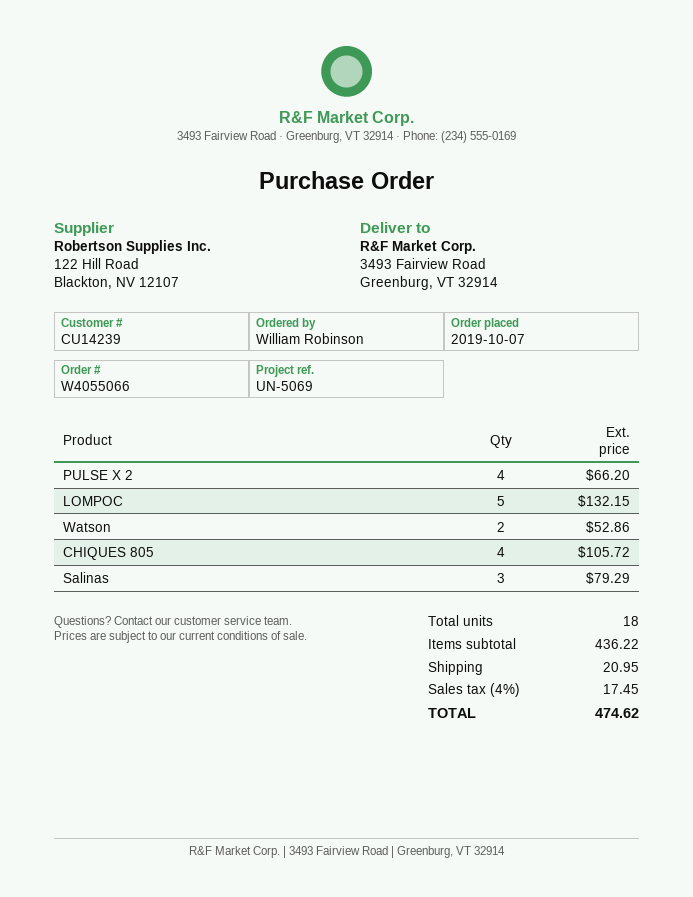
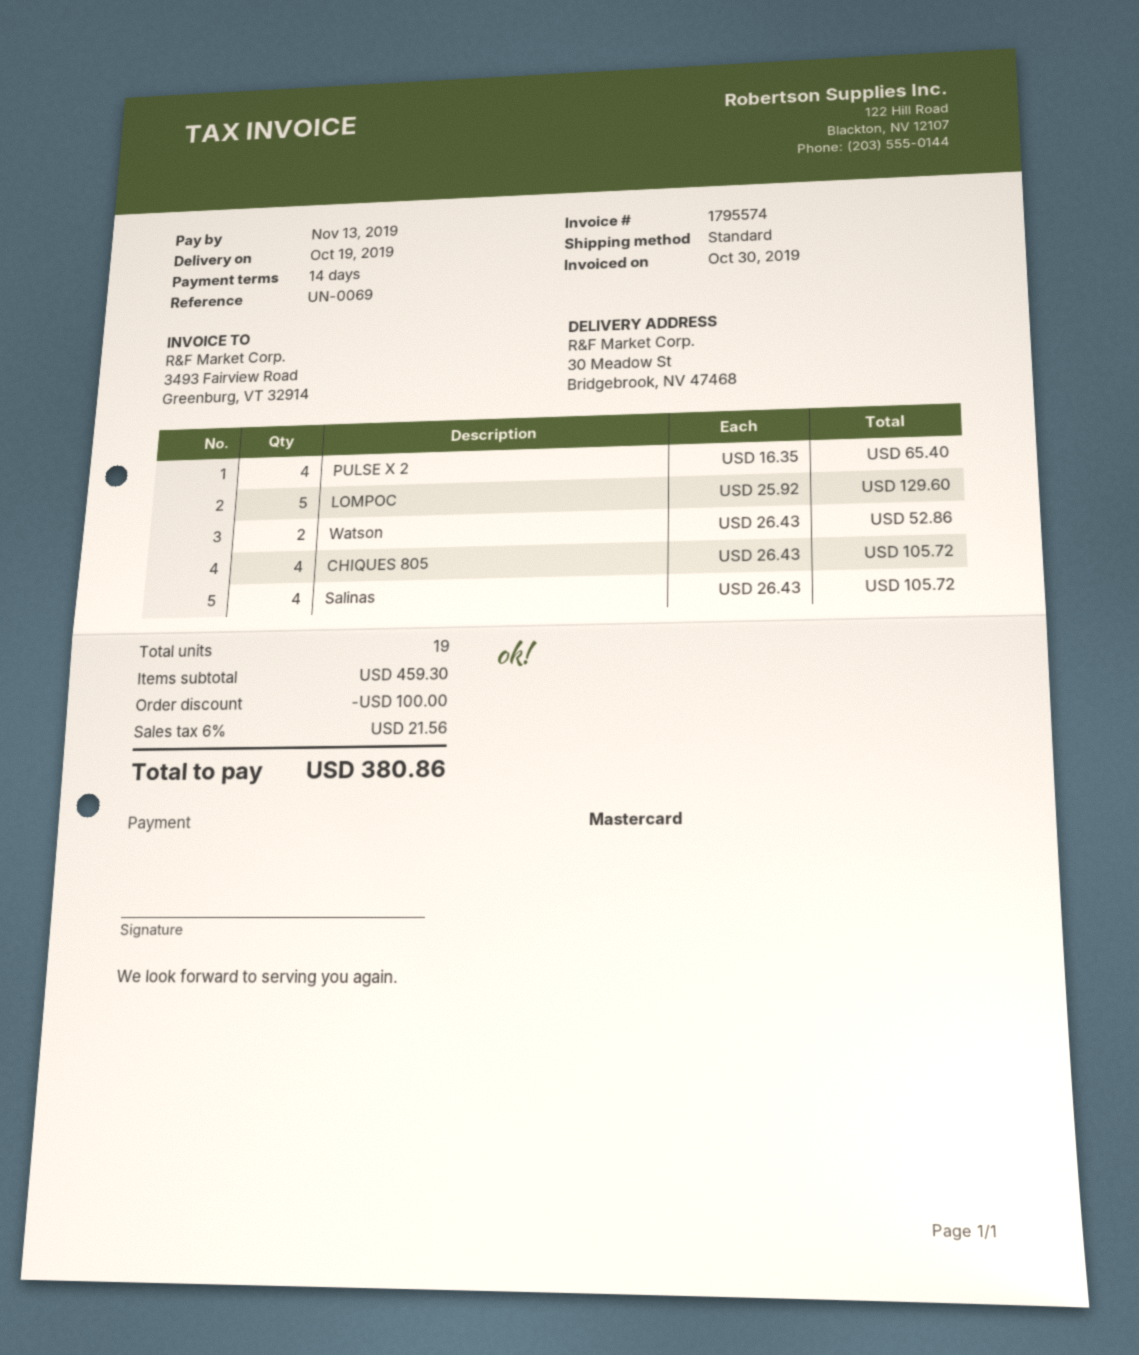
reference: UN-5069 -> UN-0069
ship to: 3493 Fairview Road, Greenburg, VT 32914 -> 30 Meadow St, Bridgebrook, NV 47468
PULSE X 2: 4 for 66.20 -> 4 for 65.40
LOMPOC: 5 for 132.15 -> 5 for 129.60
Salinas: 3 for 79.29 -> 4 for 105.72
total quantity: 18 -> 19
subtotal: 436.22 -> 459.30
discount: none -> 100.00
shipping: 20.95 -> none
tax: 4% = 17.45 -> 6% = 21.56
total: 474.62 -> 380.86

